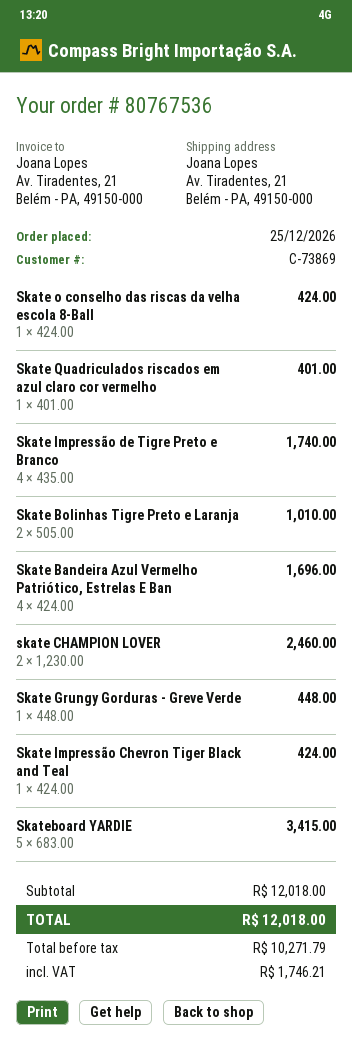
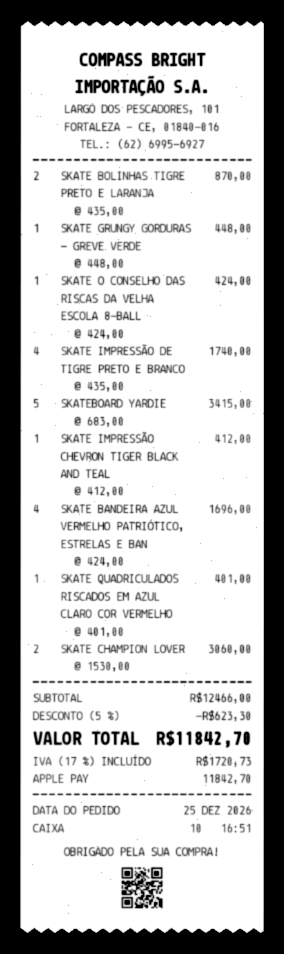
Skate Bolinhas Tigre Preto e Laranja: 2 x 505.00 = 1010.00 -> 2 x 435.00 = 870.00
skate CHAMPION LOVER: 2 x 1230.00 = 2460.00 -> 2 x 1530.00 = 3060.00
Skate Impressão Chevron Tiger Black and Teal: 1 x 424.00 = 424.00 -> 1 x 412.00 = 412.00
subtotal: 12018.00 -> 12466.00
discount: none -> 5% = 623.30
tax: 1746.21 -> 1720.73
total: 12018.00 -> 11842.70

